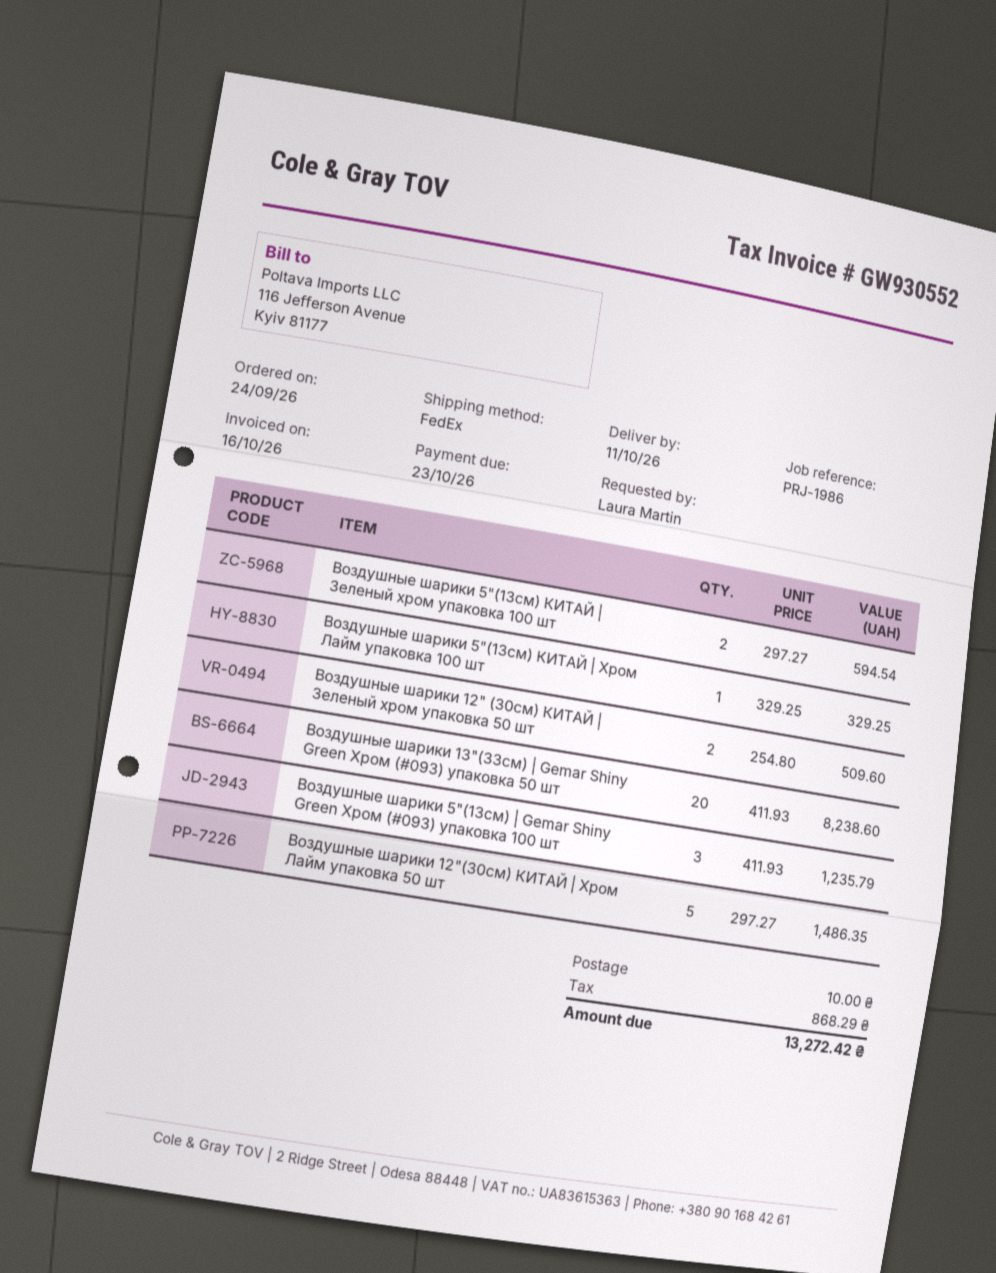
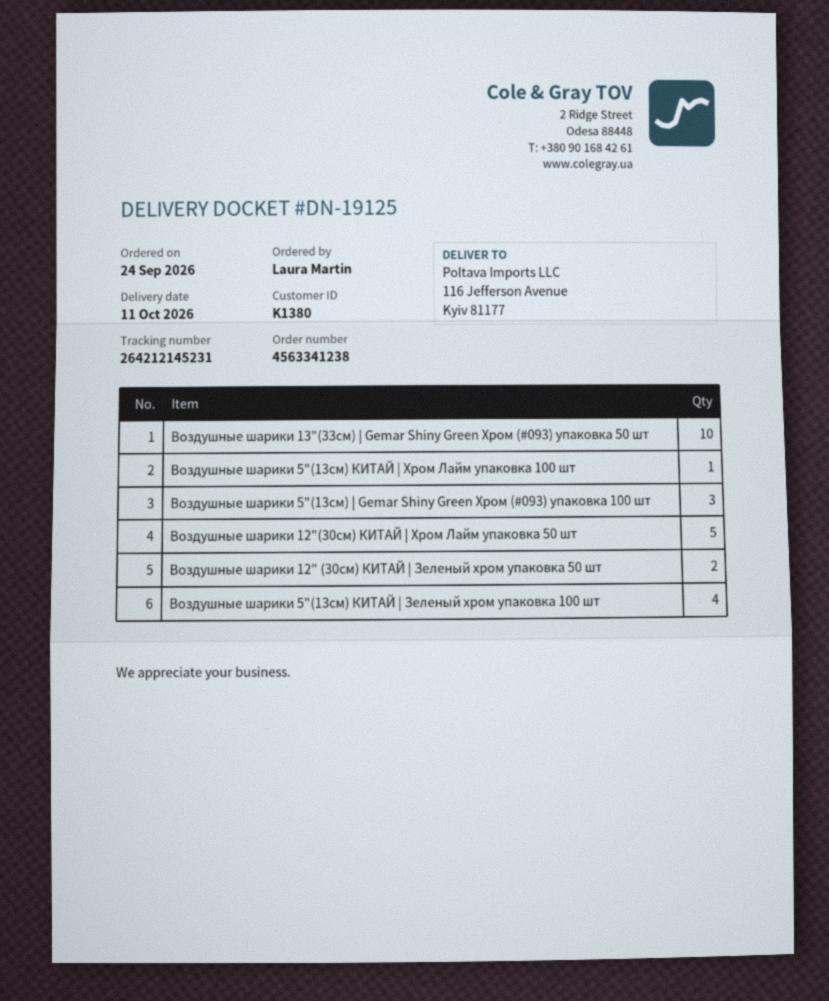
Воздушные шарики 5"(13см) КИТАЙ | Зеленый хром упаковка 100 шт: 2 -> 4
Воздушные шарики 13"(33см) | Gemar Shiny Green Хром (#093) упаковка 50 шт: 20 -> 10

